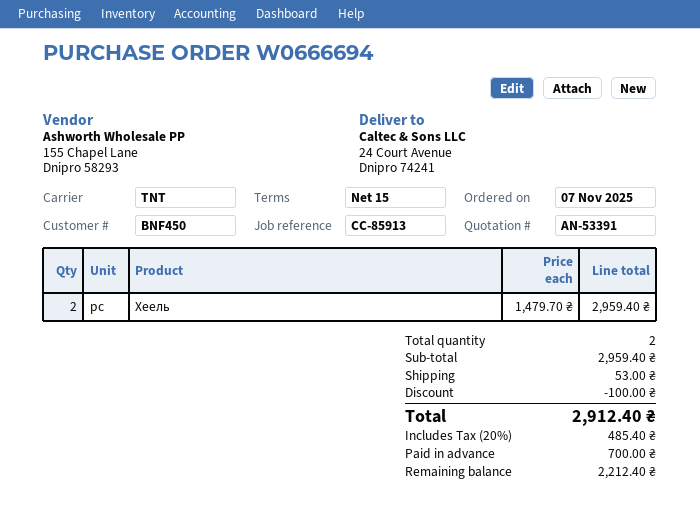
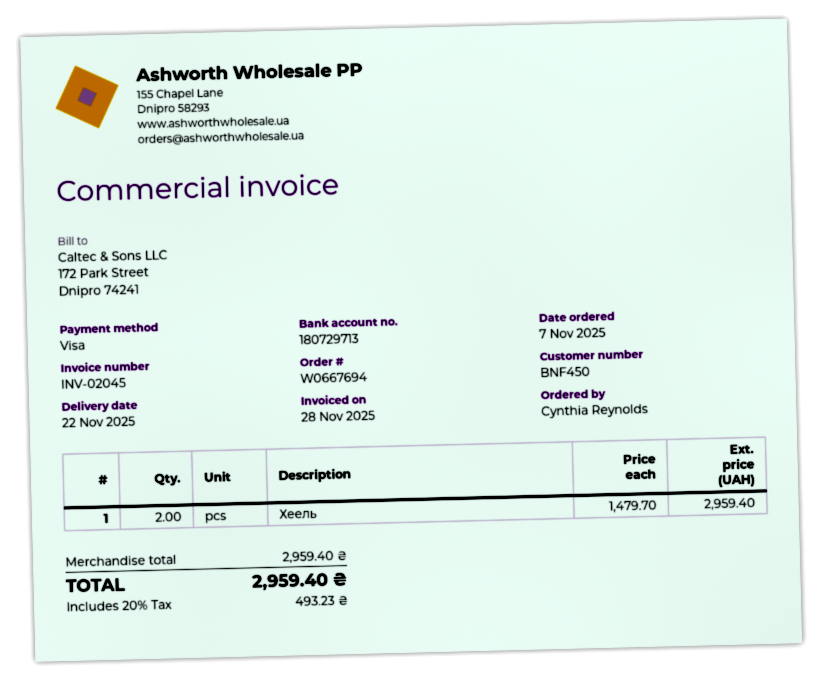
order number: W0666694 -> W0667694
discount: 100.00 -> none
shipping: 53.00 -> none
tax: 20% = 485.40 -> 20% = 493.23
total: 2912.40 -> 2959.40

